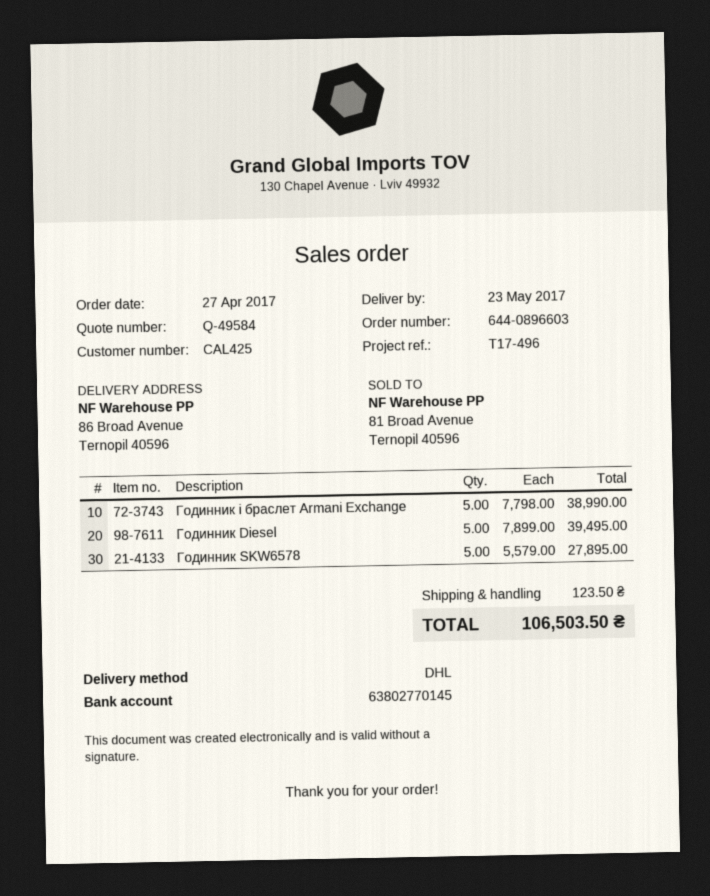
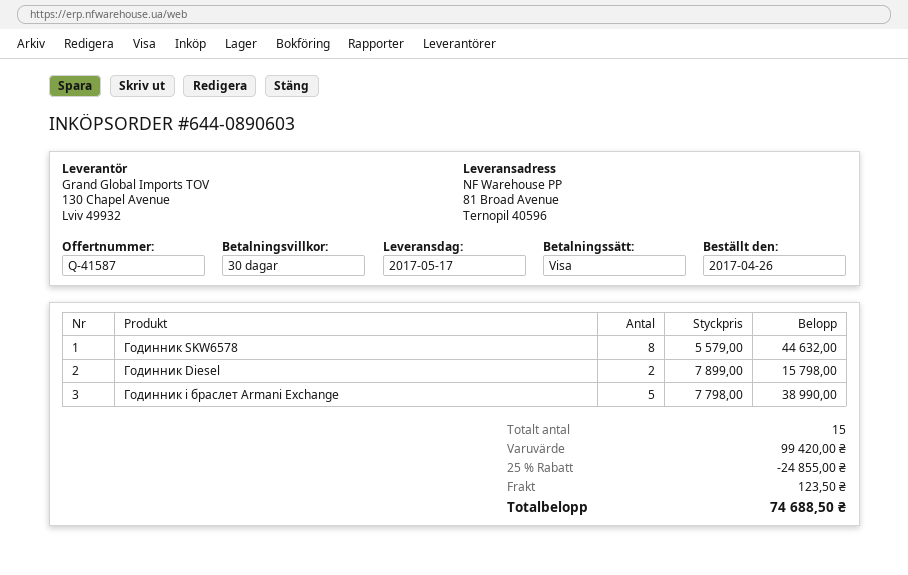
quote number: Q-49584 -> Q-41587
order number: 644-0896603 -> 644-0890603
order date: 2017-04-27 -> 2017-04-26
delivery date: 2017-05-23 -> 2017-05-17
ship to: 86 Broad Avenue, Ternopil 40596 -> 81 Broad Avenue, Ternopil 40596
Годинник Diesel: 5 x 7899.00 = 39495.00 -> 2 x 7899.00 = 15798.00
Годинник SKW6578: 5 x 5579.00 = 27895.00 -> 8 x 5579.00 = 44632.00
discount: none -> 25% = 24855.00
total: 106503.50 -> 74688.50

